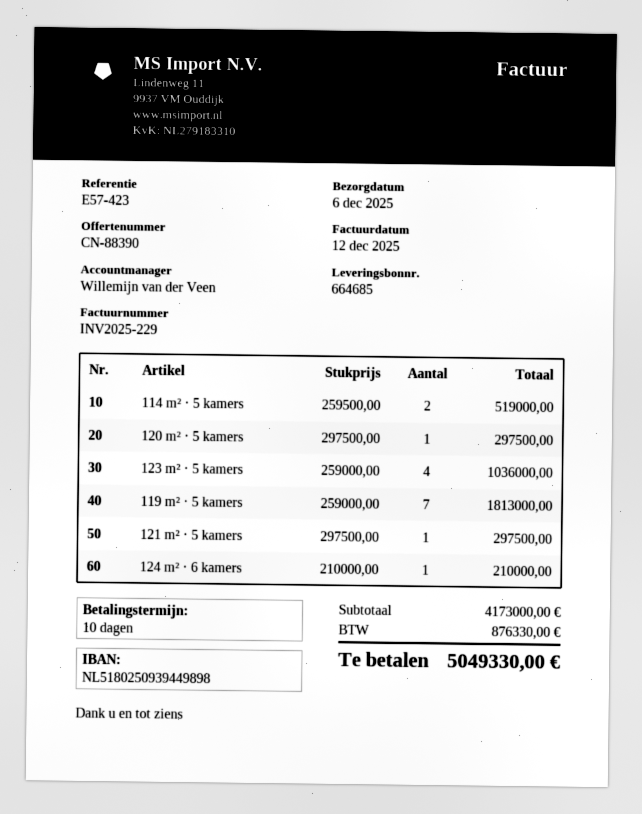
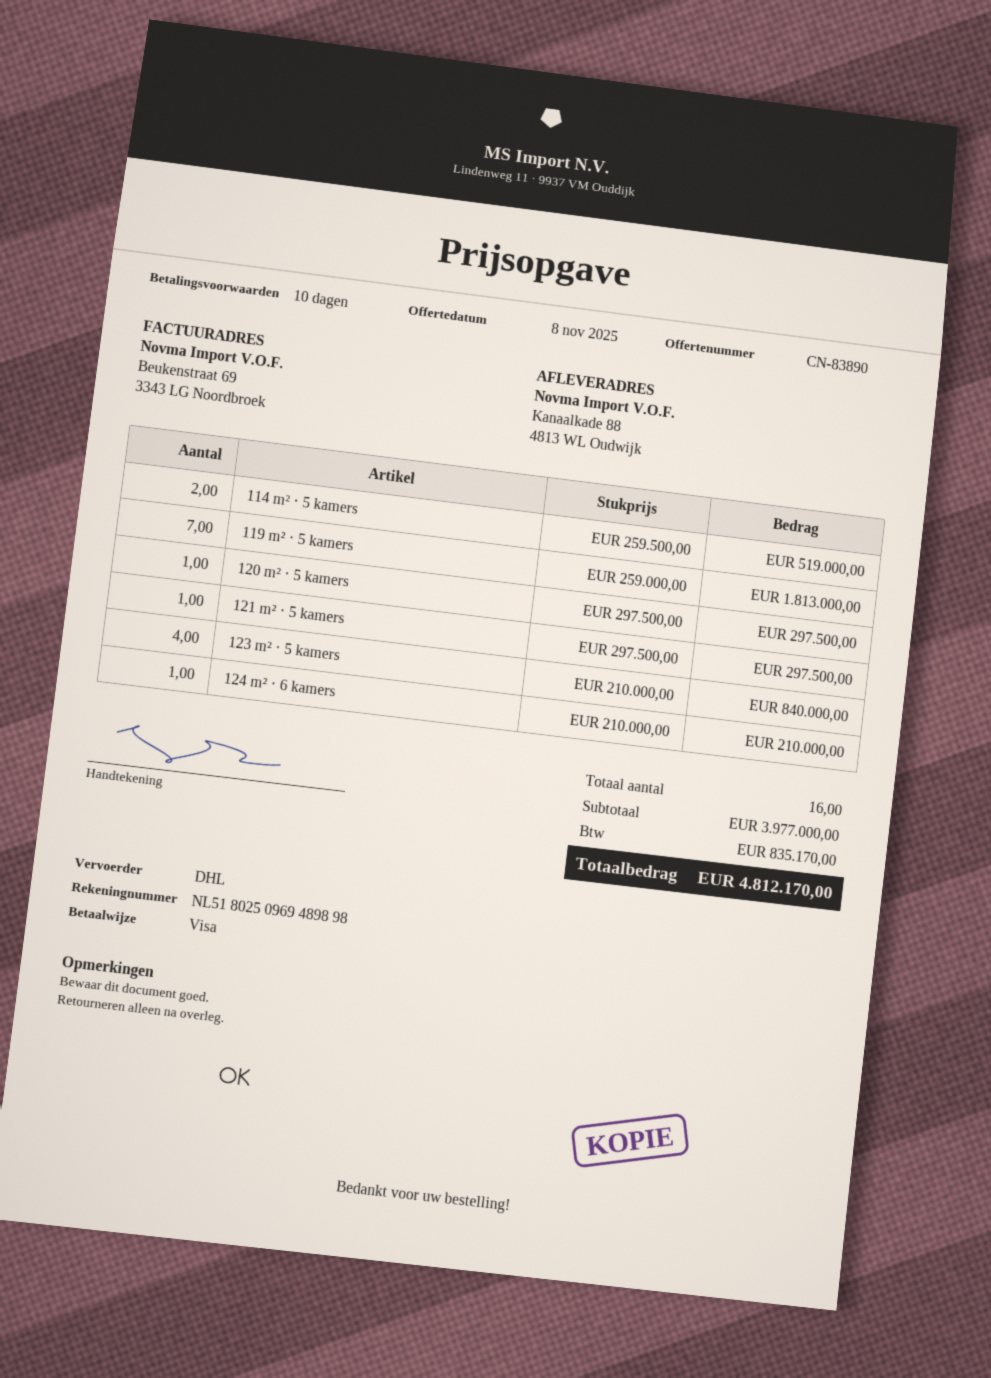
quote number: CN-88390 -> CN-83890
bank account: NL5180250939449898 -> NL5180250969489898
123 m² · 5 kamers: 4 x 259000.00 = 1036000.00 -> 4 x 210000.00 = 840000.00
subtotal: 4173000.00 -> 3977000.00
tax: 876330.00 -> 835170.00
total: 5049330.00 -> 4812170.00

